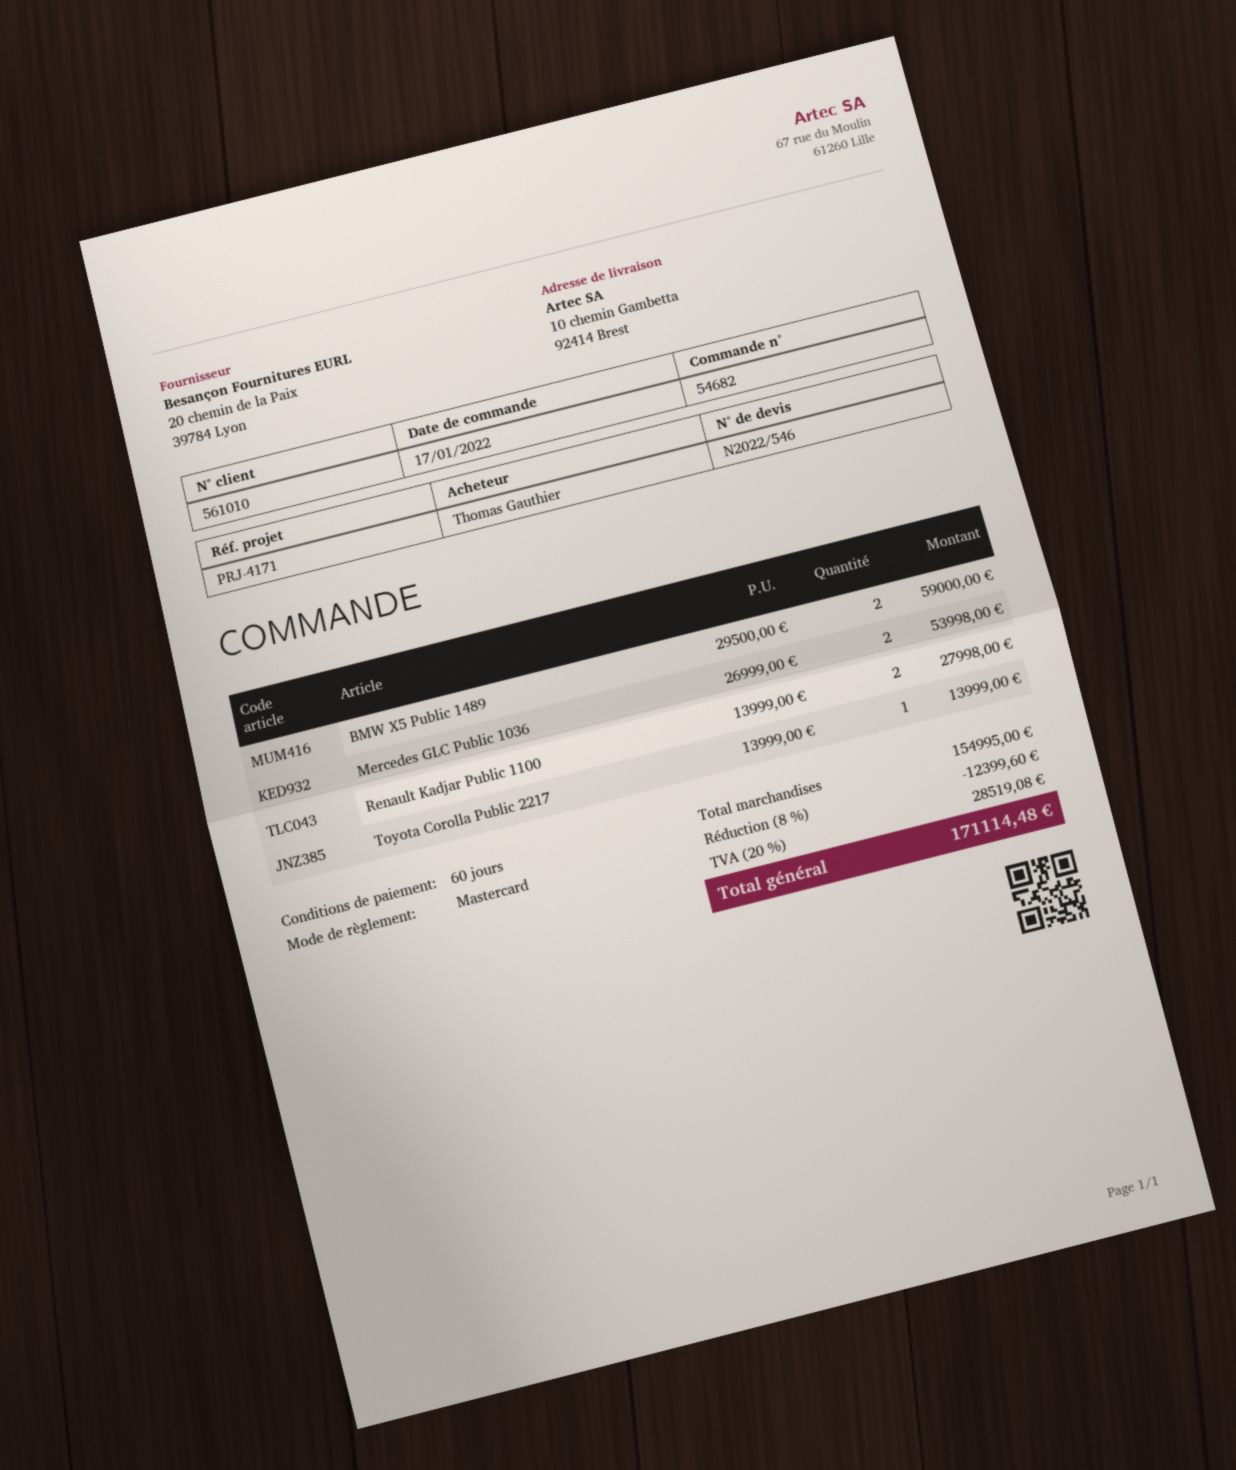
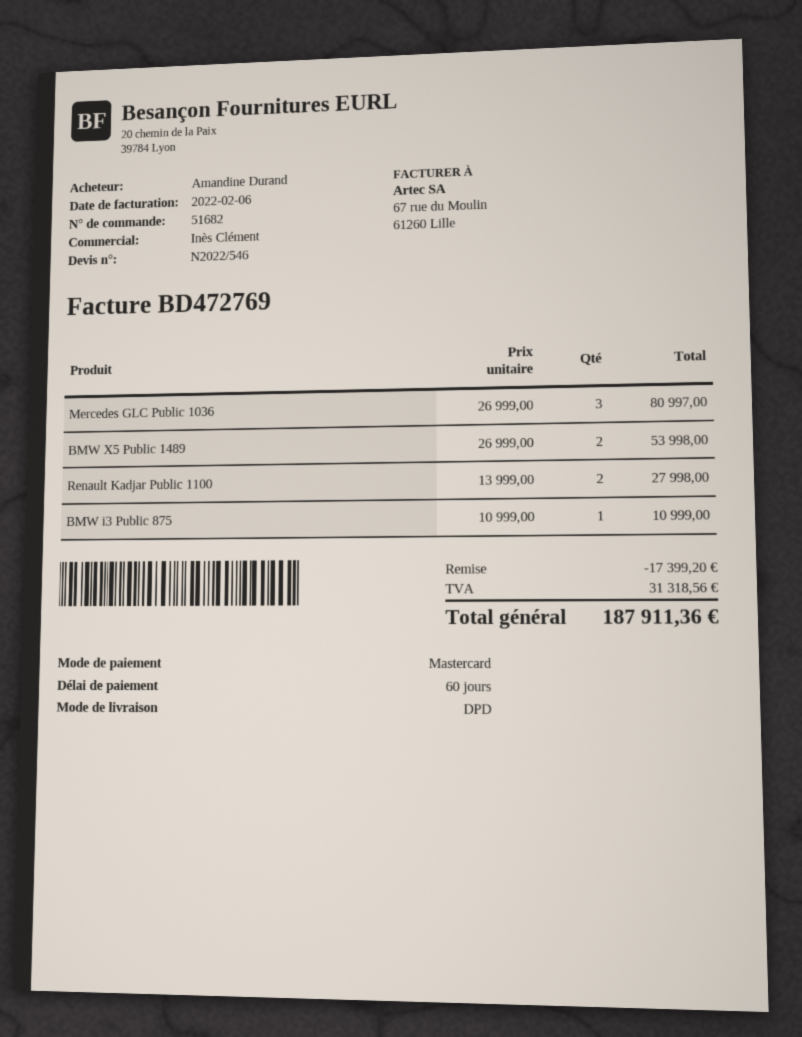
order number: 54682 -> 51682
ordered by: Thomas Gauthier -> Amandine Durand
BMW X5 Public 1489: 2 x 29500.00 = 59000.00 -> 2 x 26999.00 = 53998.00
Mercedes GLC Public 1036: 2 x 26999.00 = 53998.00 -> 3 x 26999.00 = 80997.00
Toyota Corolla Public 2217: 1 x 13999.00 = 13999.00 -> none
BMW i3 Public 875: none -> 1 x 10999.00 = 10999.00
discount: 12399.60 -> 17399.20
tax: 28519.08 -> 31318.56
total: 171114.48 -> 187911.36

